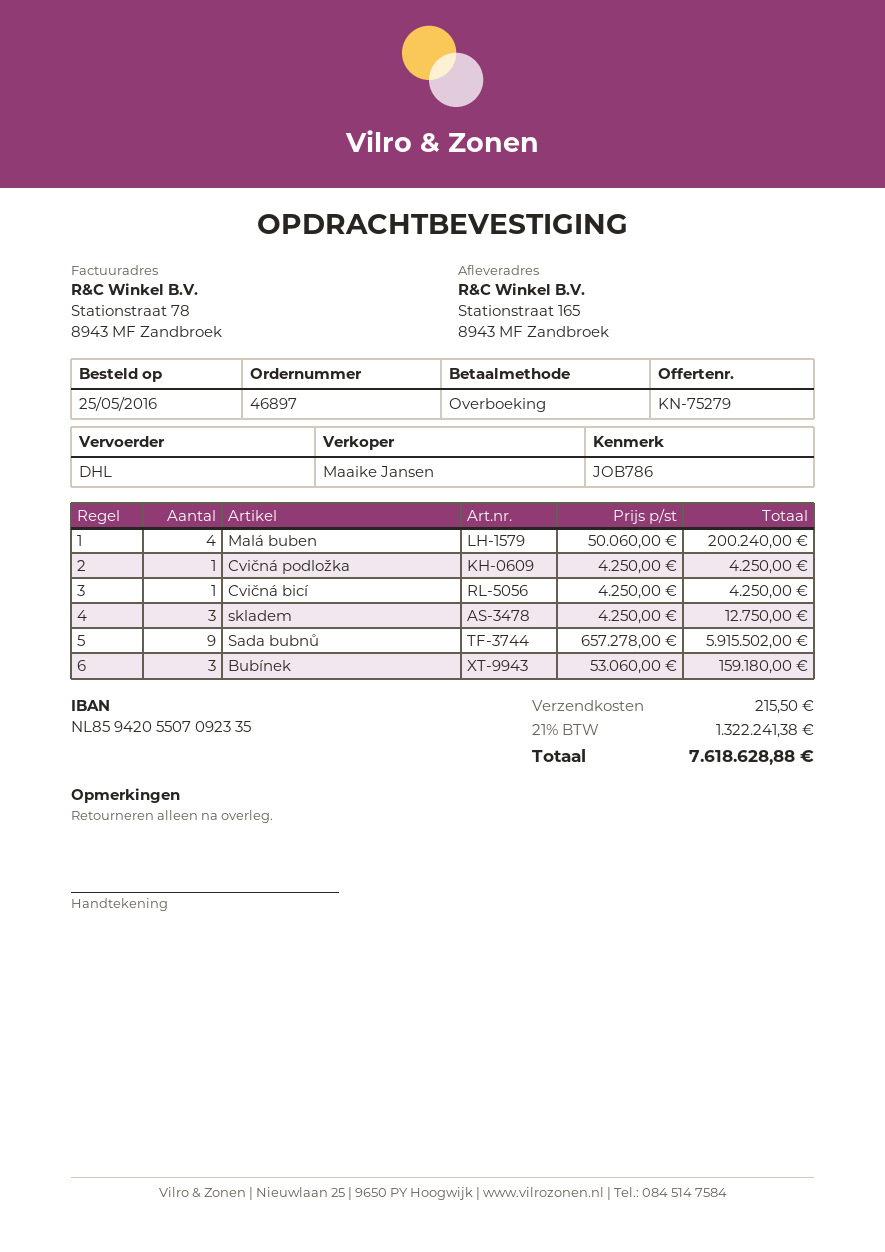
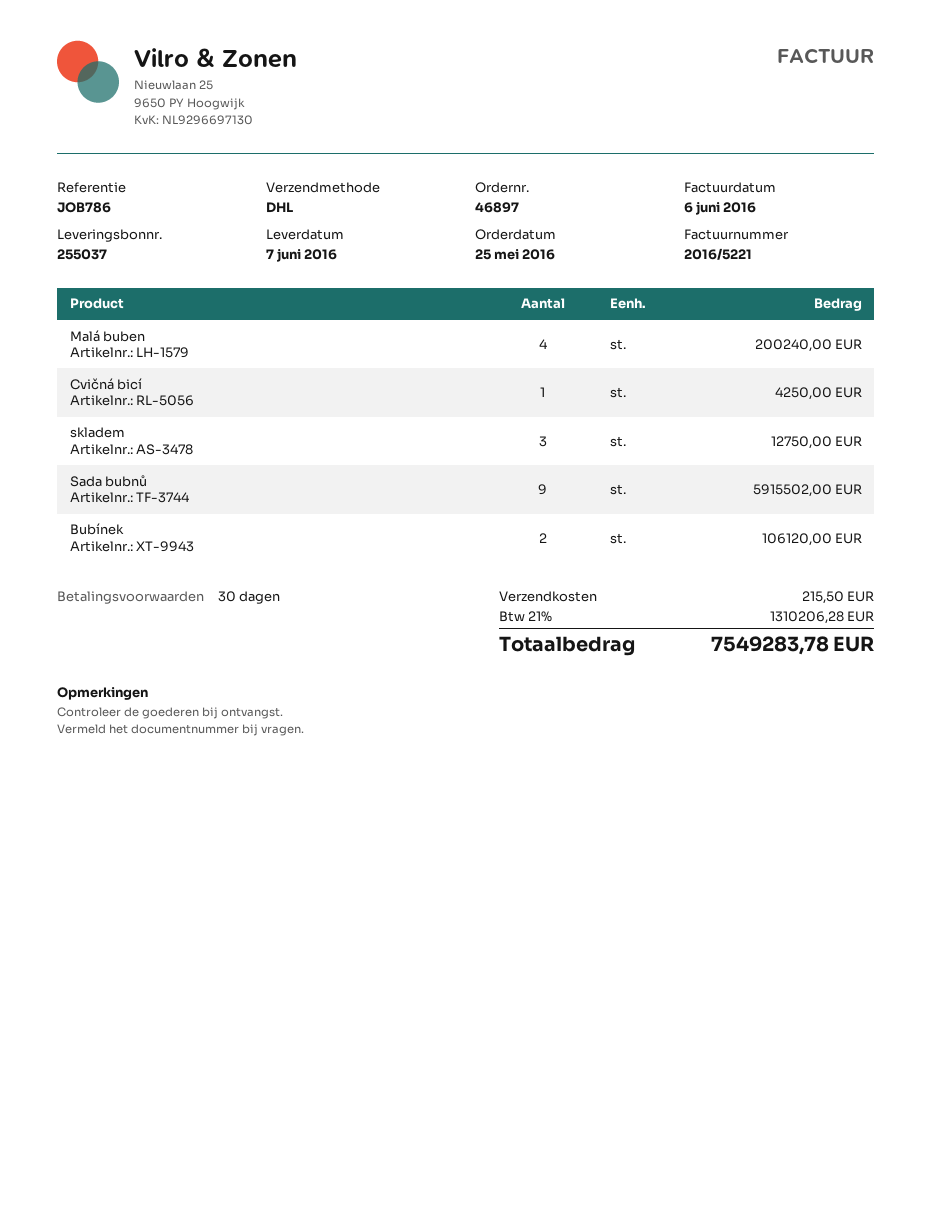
Cvičná podložka: 1 for 4250.00 -> none
Bubínek: 3 for 159180.00 -> 2 for 106120.00
tax: 21% = 1322241.38 -> 21% = 1310206.28
total: 7618628.88 -> 7549283.78

